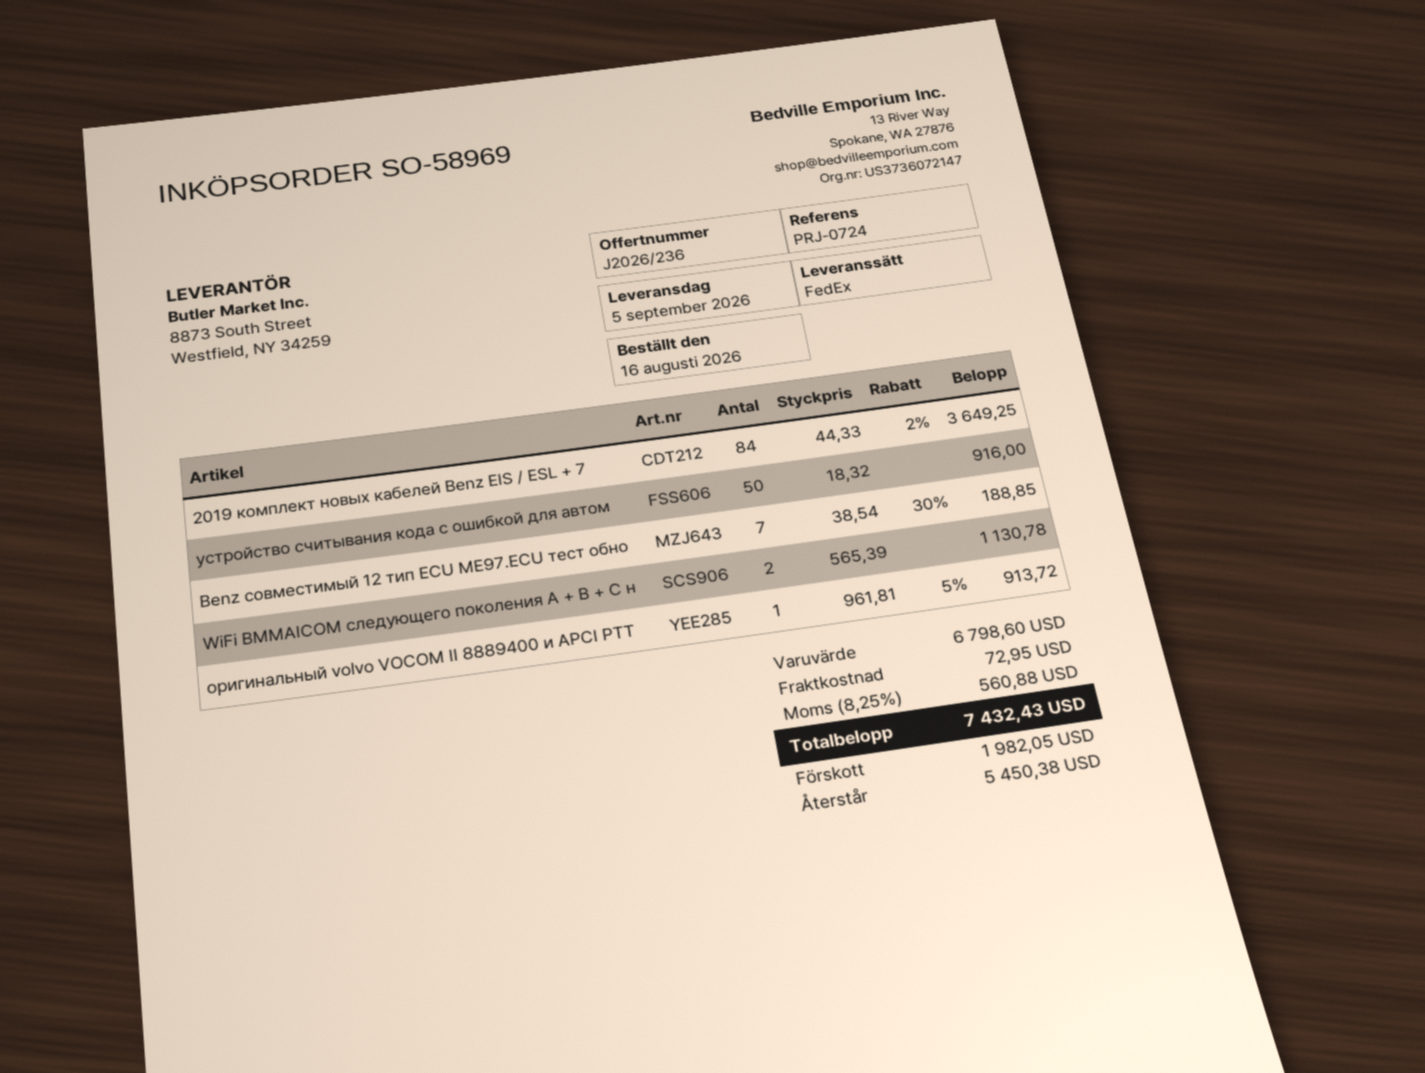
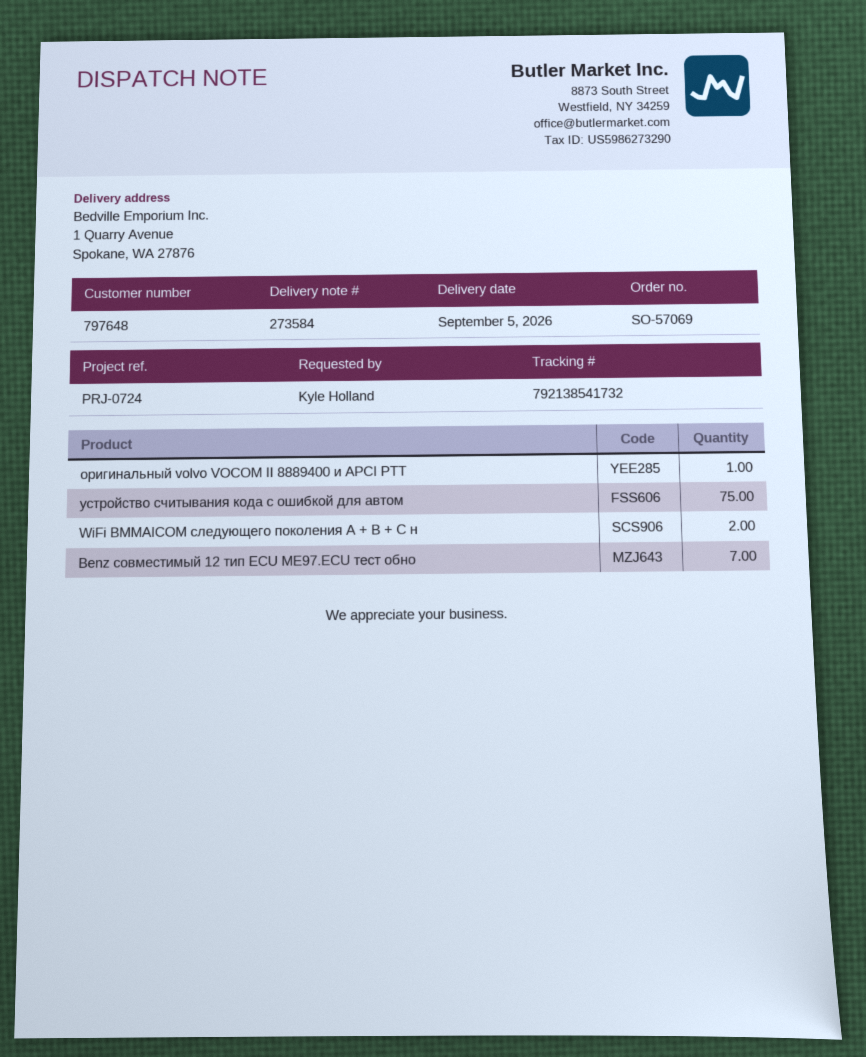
order number: SO-58969 -> SO-57069
2019 комплект новых кабелей Benz EIS / ESL + 7: 84 -> none
устройство считывания кода с ошибкой для автом: 50 -> 75

